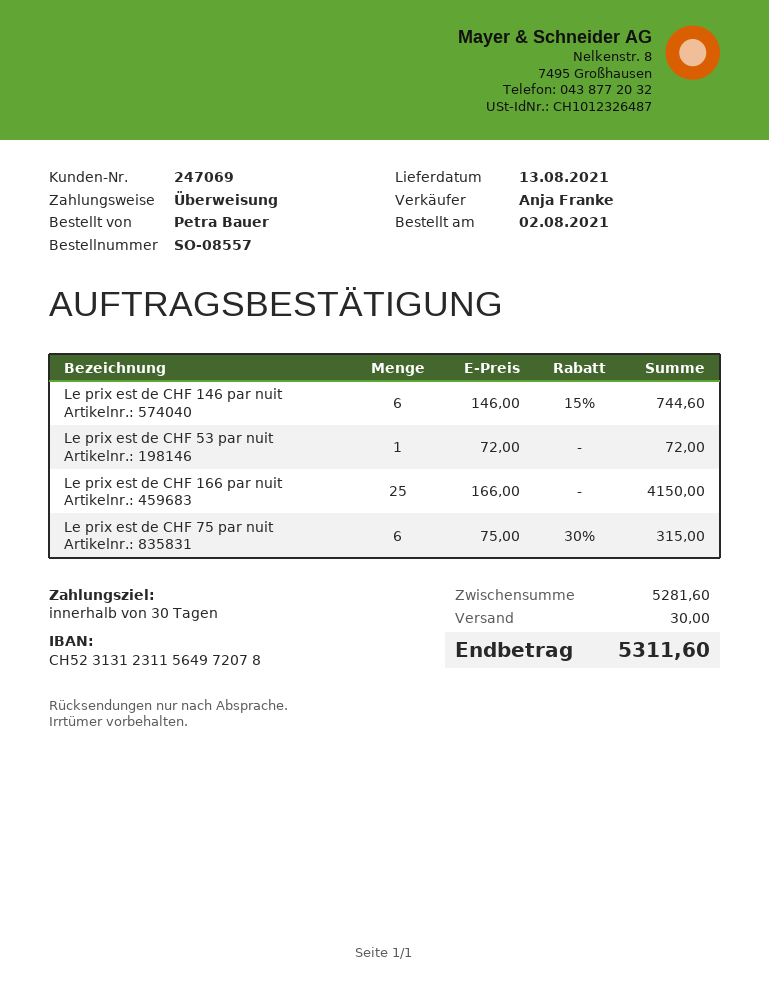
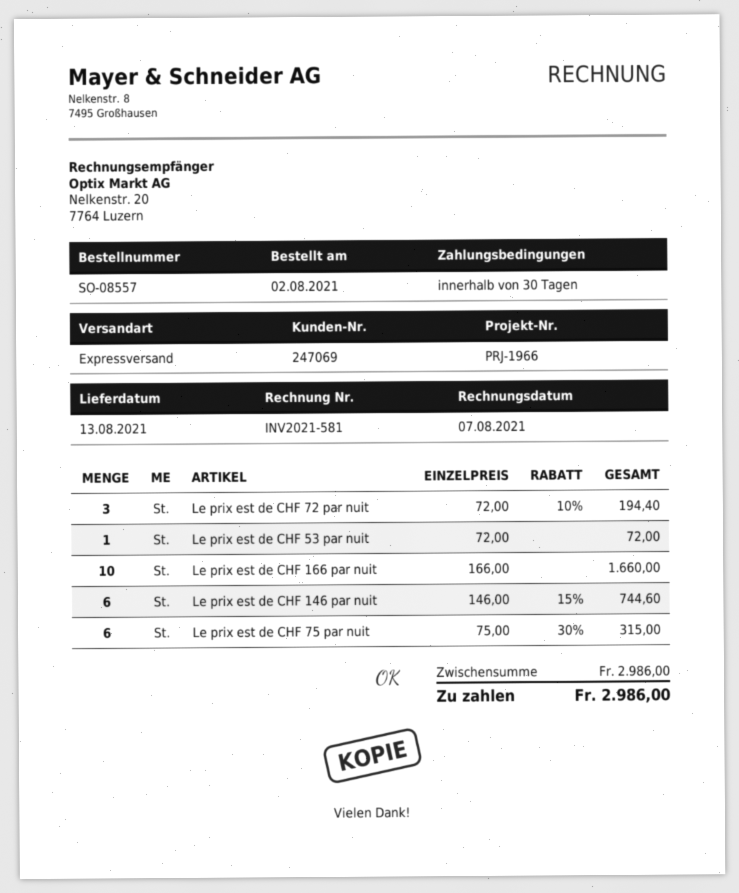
Le prix est de CHF 166 par nuit: 25 x 166.00 = 4150.00 -> 10 x 166.00 = 1660.00
Le prix est de CHF 72 par nuit: none -> 3 x 72.00 - 10% = 194.40
subtotal: 5281.60 -> 2986.00
shipping: 30.00 -> none
total: 5311.60 -> 2986.00

